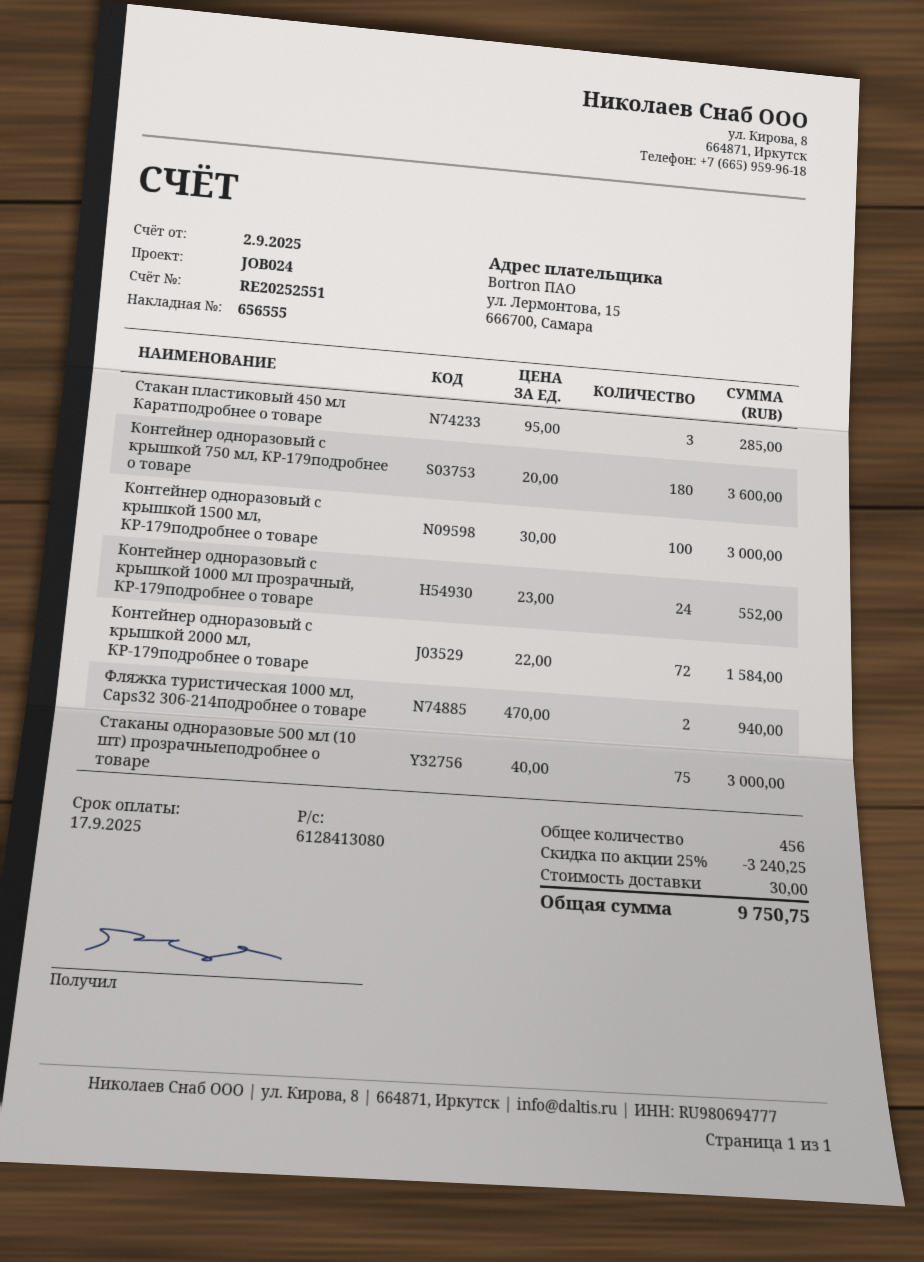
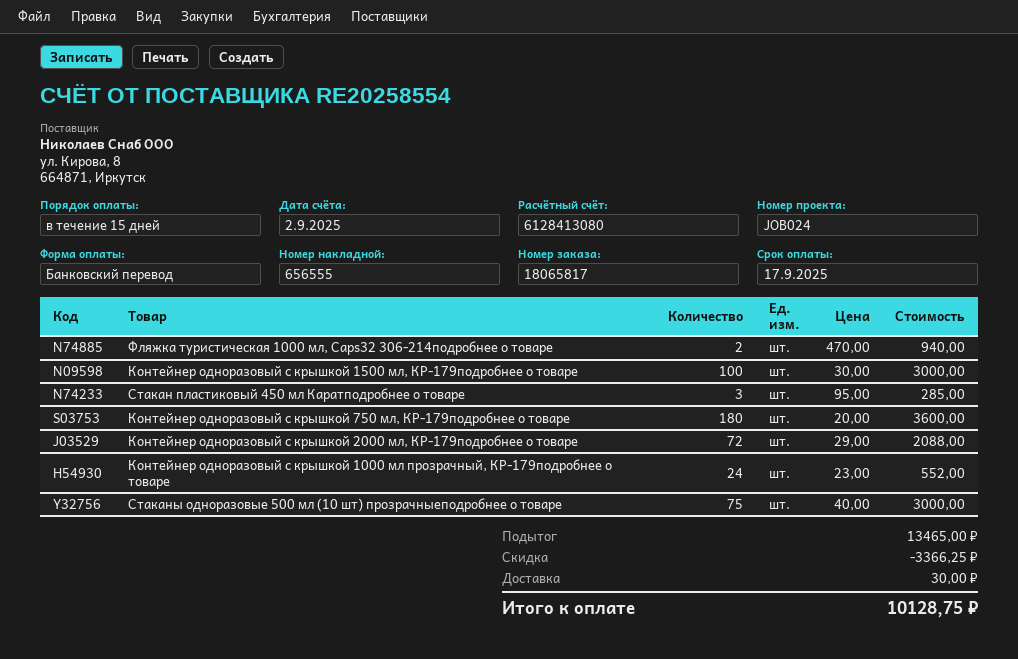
invoice number: RE20252551 -> RE20258554
Контейнер одноразовый с крышкой 2000 мл, КР-179подробнее о товаре: 72 x 22.00 = 1584.00 -> 72 x 29.00 = 2088.00
discount: 3240.25 -> 3366.25
total: 9750.75 -> 10128.75

